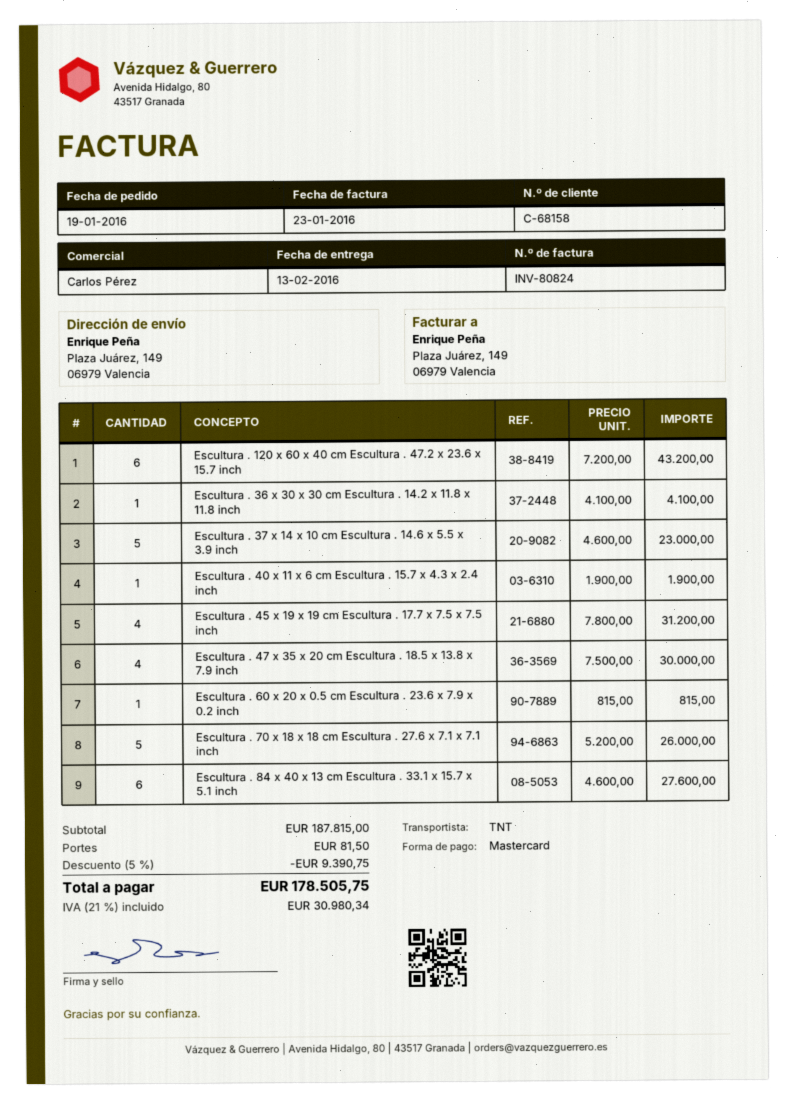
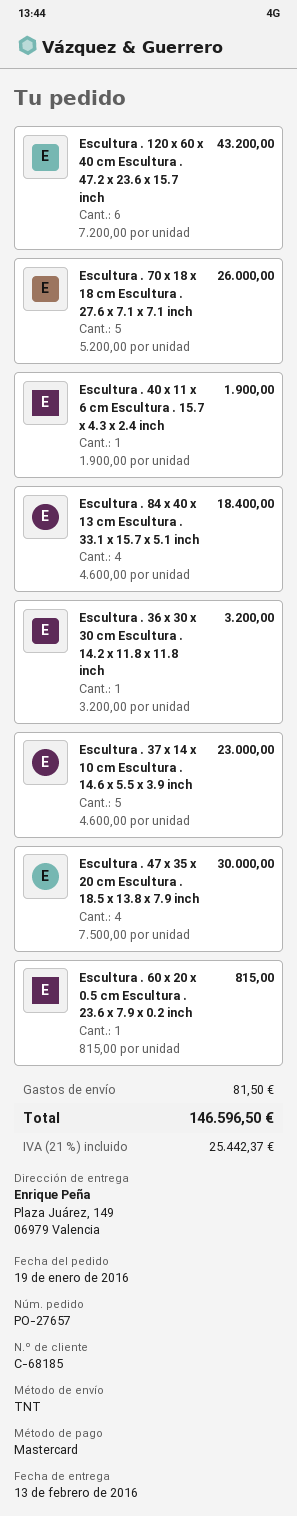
customer number: C-68158 -> C-68185
Escultura . 36 x 30 x 30 cm Escultura . 14.2 x 11.8 x 11.8 inch: 1 x 4100.00 = 4100.00 -> 1 x 3200.00 = 3200.00
Escultura . 45 x 19 x 19 cm Escultura . 17.7 x 7.5 x 7.5 inch: 4 x 7800.00 = 31200.00 -> none
Escultura . 84 x 40 x 13 cm Escultura . 33.1 x 15.7 x 5.1 inch: 6 x 4600.00 = 27600.00 -> 4 x 4600.00 = 18400.00
discount: 5% = 9390.75 -> none
tax: 21% = 30980.34 -> 21% = 25442.37
total: 178505.75 -> 146596.50

